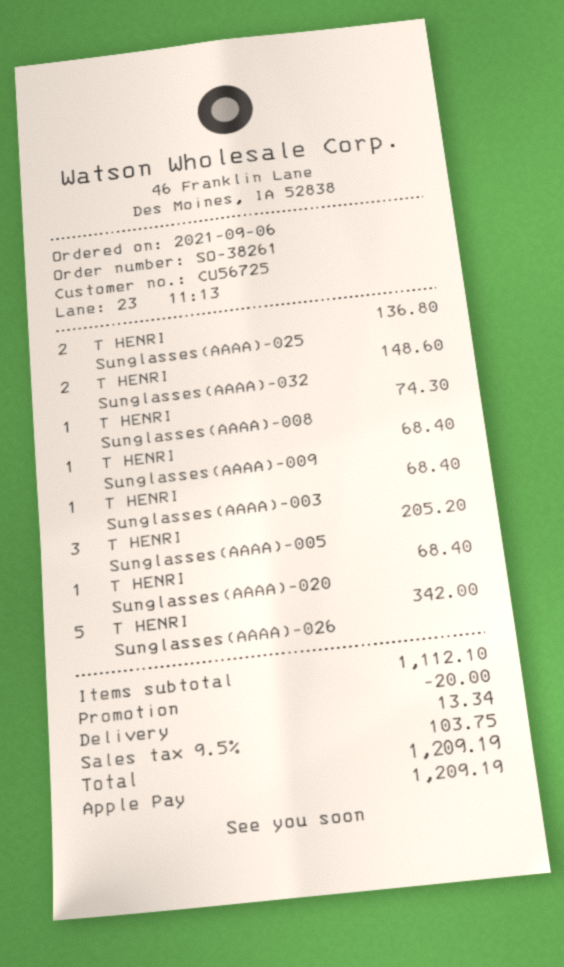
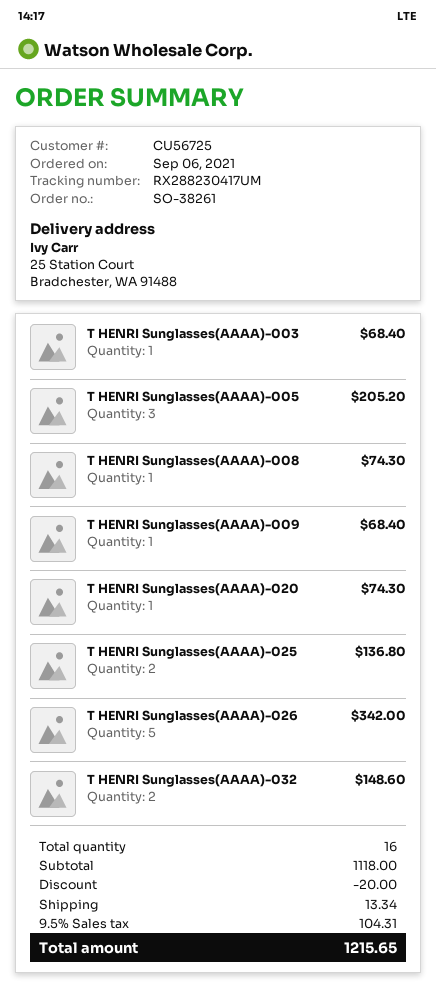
T HENRI Sunglasses(AAAA)-020: 1 for 68.40 -> 1 for 74.30
subtotal: 1112.10 -> 1118.00
tax: 9.5% = 103.75 -> 9.5% = 104.31
total: 1209.19 -> 1215.65

